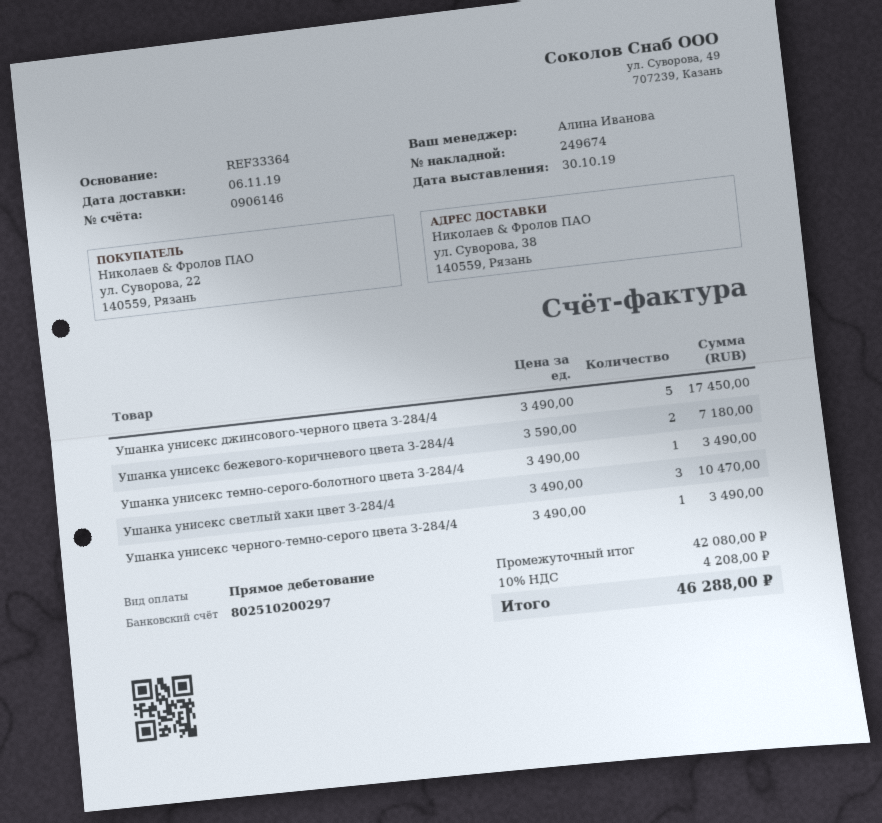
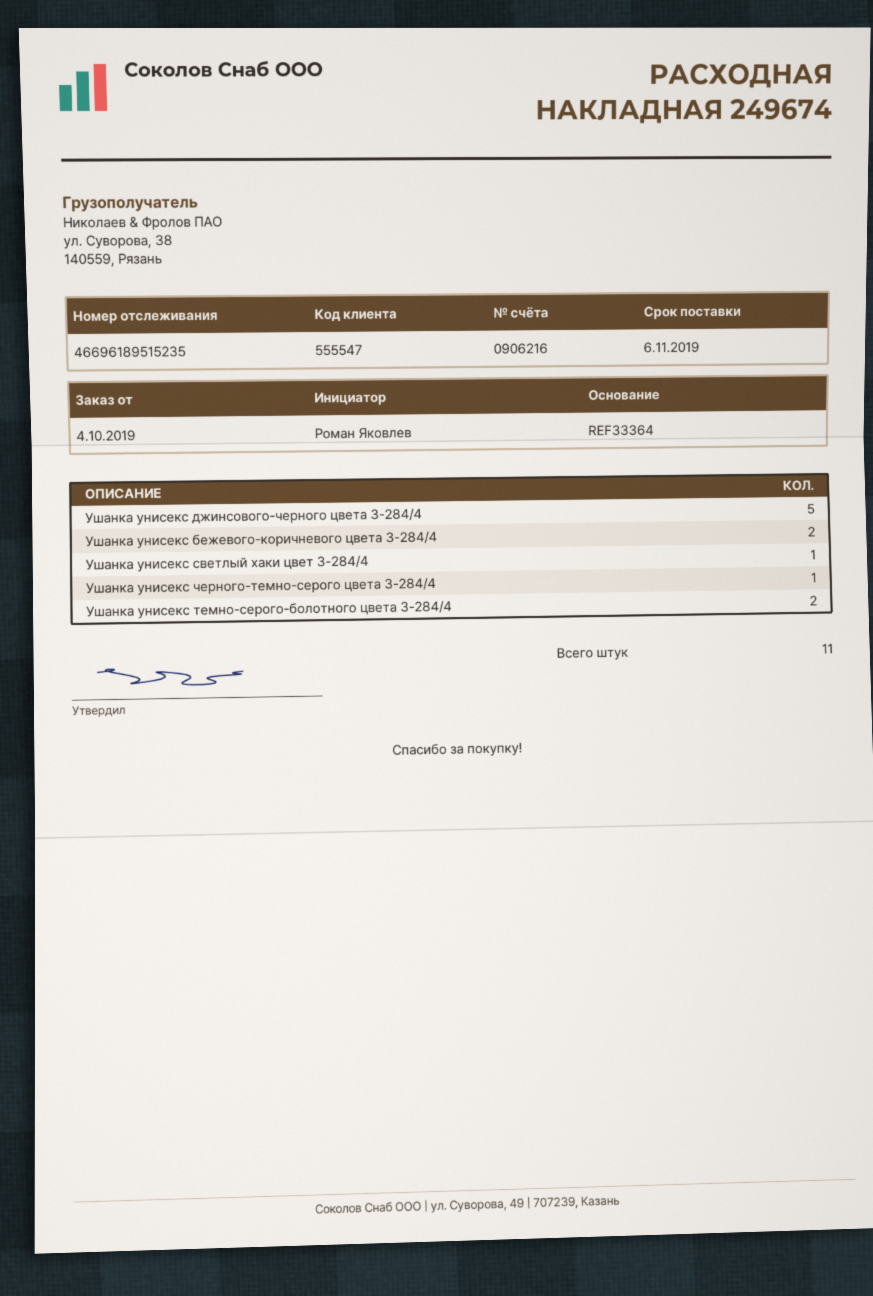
invoice number: 0906146 -> 0906216
Ушанка унисекс темно-серого-болотного цвета З-284/4: 1 -> 2
Ушанка унисекс светлый хаки цвет З-284/4: 3 -> 1

